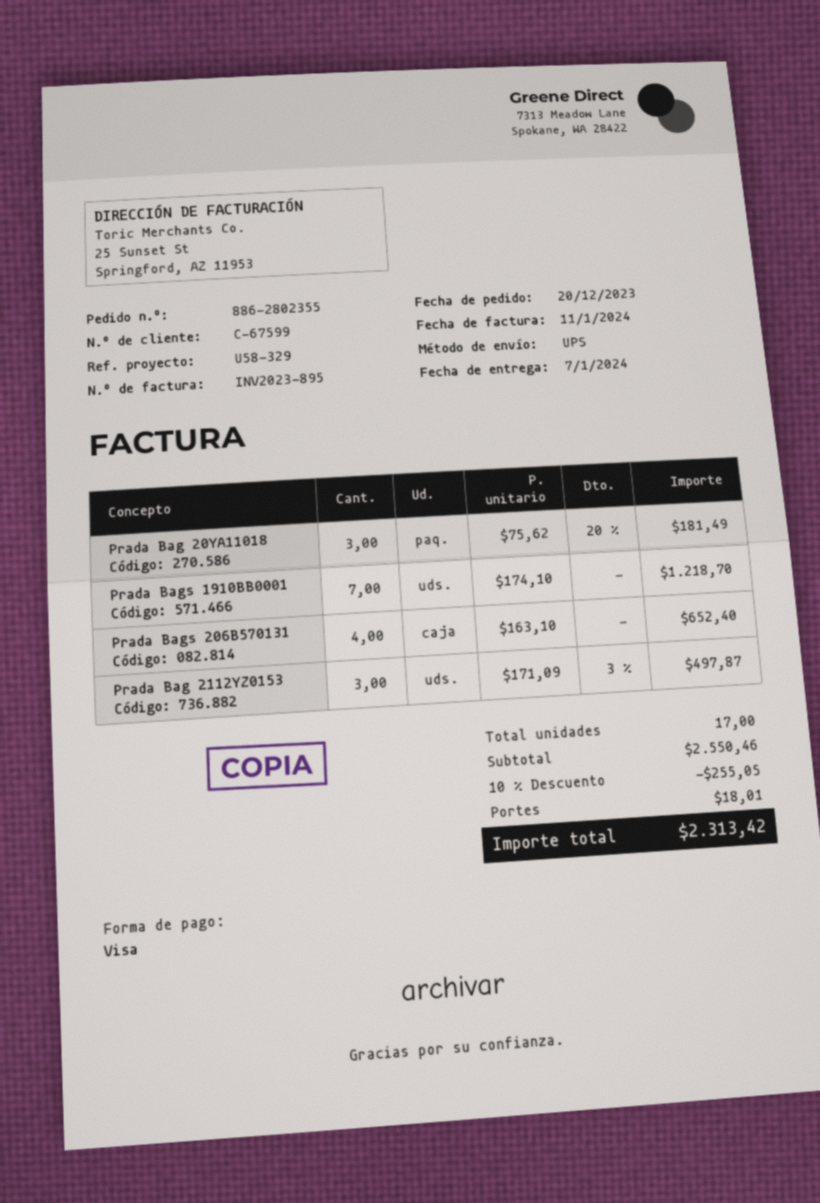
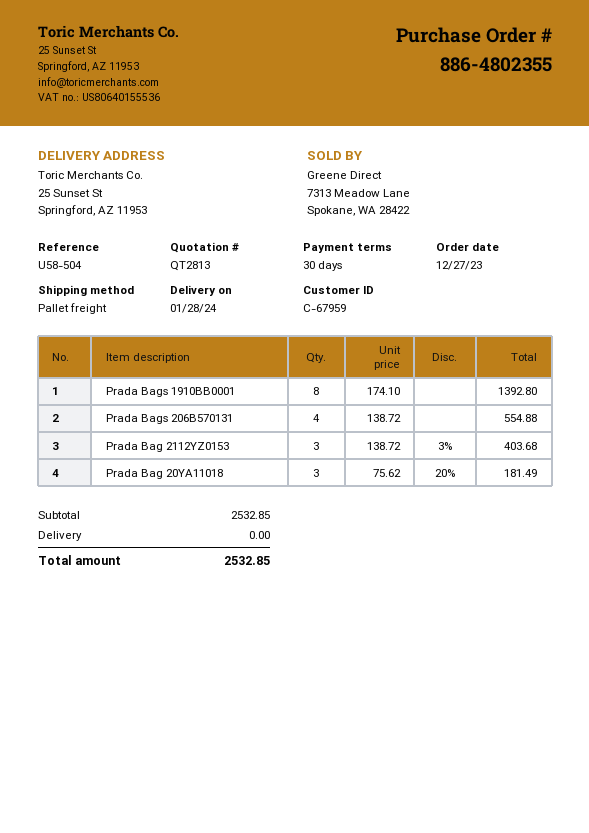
order number: 886-2802355 -> 886-4802355
order date: 2023-12-20 -> 2023-12-27
delivery date: 2024-01-07 -> 2024-01-28
customer number: C-67599 -> C-67959
reference: U58-329 -> U58-504
shipping method: UPS -> pallet freight
Prada Bags 1910BB0001: 7 x 174.10 = 1218.70 -> 8 x 174.10 = 1392.80
Prada Bags 206B570131: 4 x 163.10 = 652.40 -> 4 x 138.72 = 554.88
Prada Bag 2112YZ0153: 3 x 171.09 - 3% = 497.87 -> 3 x 138.72 - 3% = 403.68
subtotal: 2550.46 -> 2532.85
discount: 10% = 255.05 -> none
shipping: 18.01 -> 0.00
total: 2313.42 -> 2532.85

